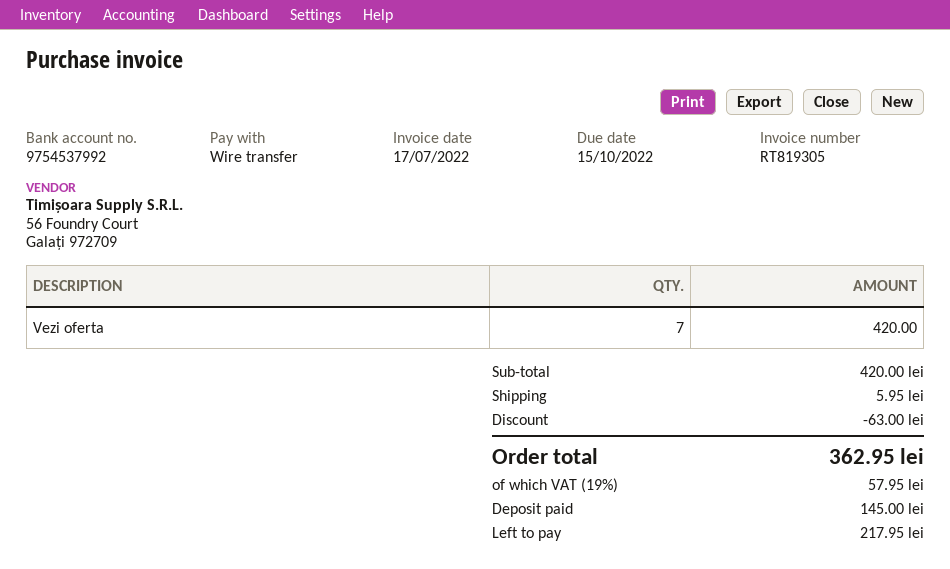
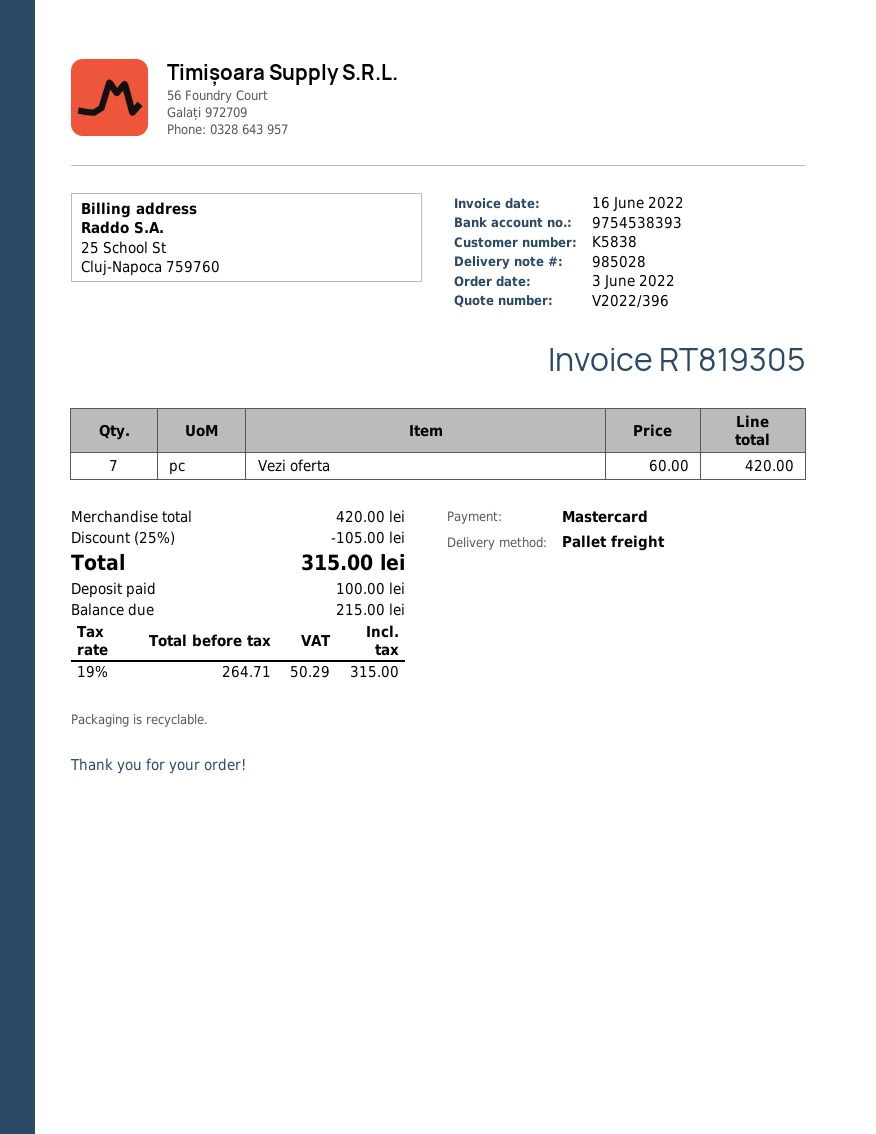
invoice date: 2022-07-17 -> 2022-06-16
payment method: bank transfer -> Mastercard
bank account: 9754537992 -> 9754538393
discount: 63.00 -> 105.00
shipping: 5.95 -> none
tax: 19% = 57.95 -> 19% = 50.29
total: 362.95 -> 315.00
deposit: 145.00 -> 100.00
balance: 217.95 -> 215.00

